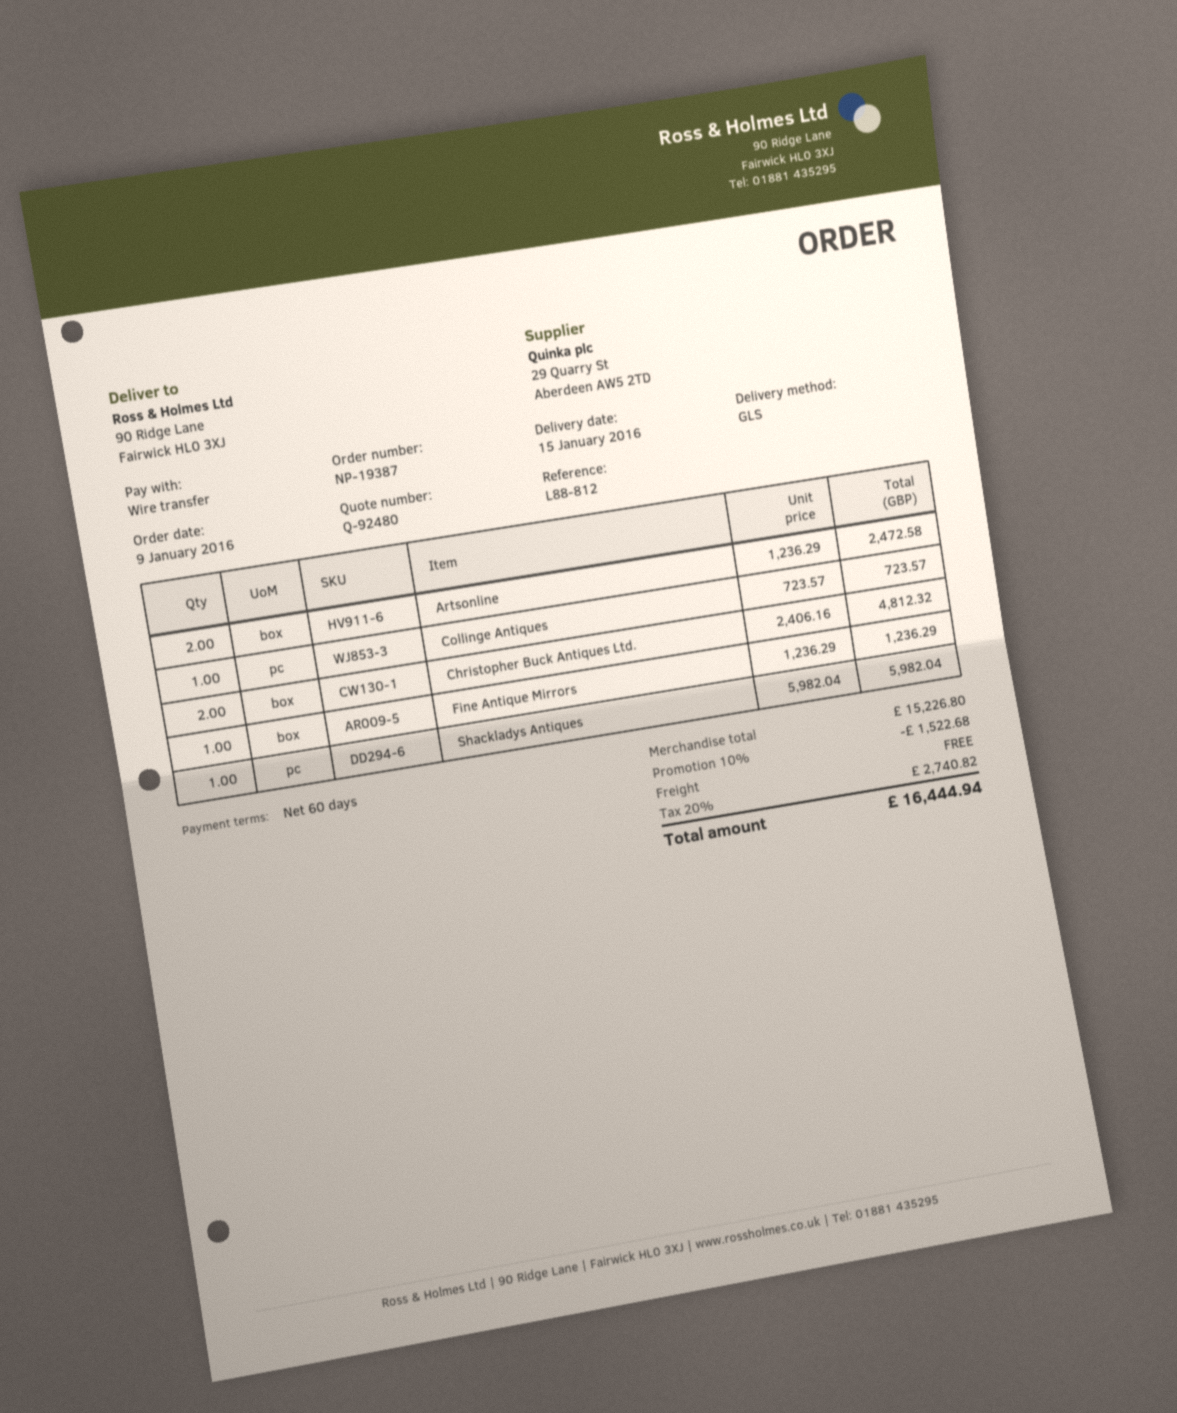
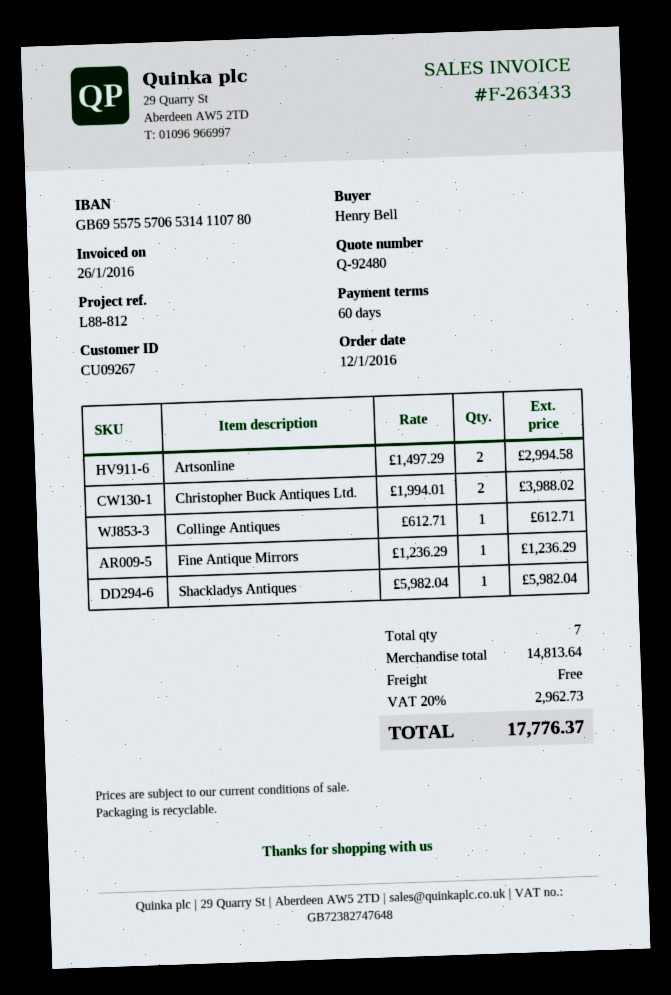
order date: 2016-01-09 -> 2016-01-12
Artsonline: 2 x 1236.29 = 2472.58 -> 2 x 1497.29 = 2994.58
Collinge Antiques: 1 x 723.57 = 723.57 -> 1 x 612.71 = 612.71
Christopher Buck Antiques Ltd.: 2 x 2406.16 = 4812.32 -> 2 x 1994.01 = 3988.02
subtotal: 15226.80 -> 14813.64
discount: 10% = 1522.68 -> none
tax: 20% = 2740.82 -> 20% = 2962.73
total: 16444.94 -> 17776.37

